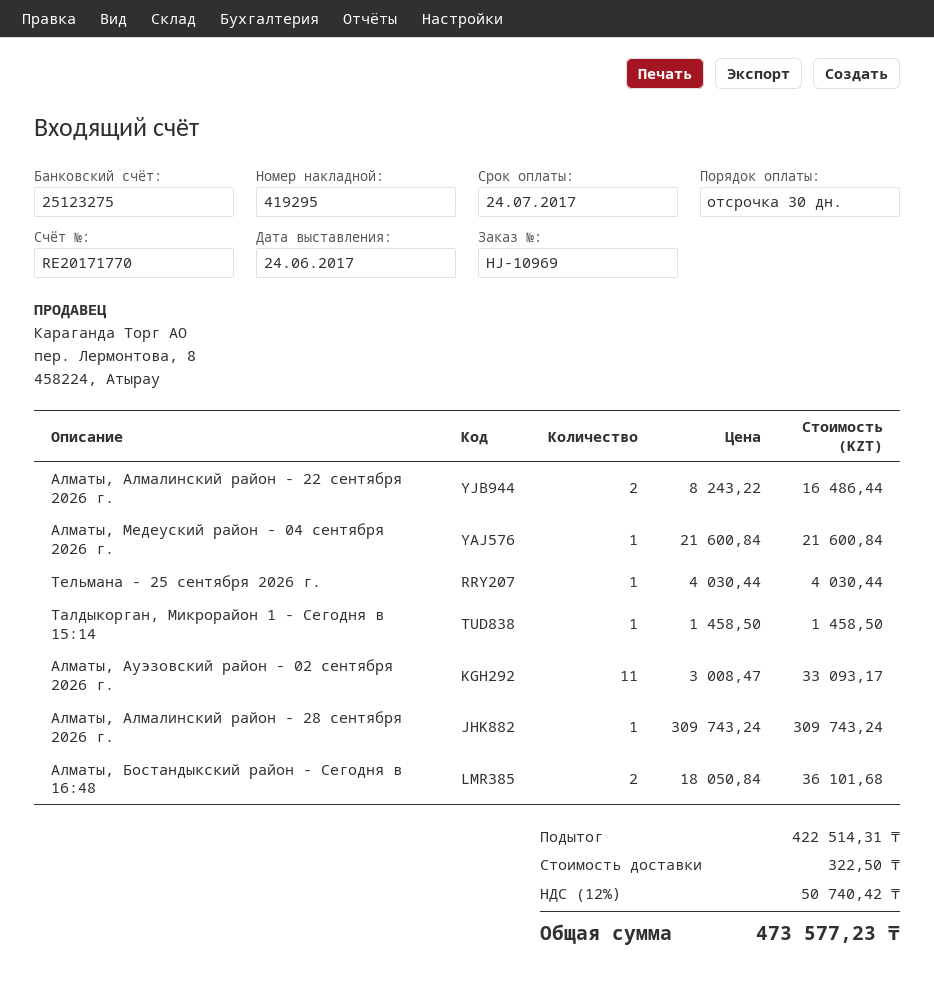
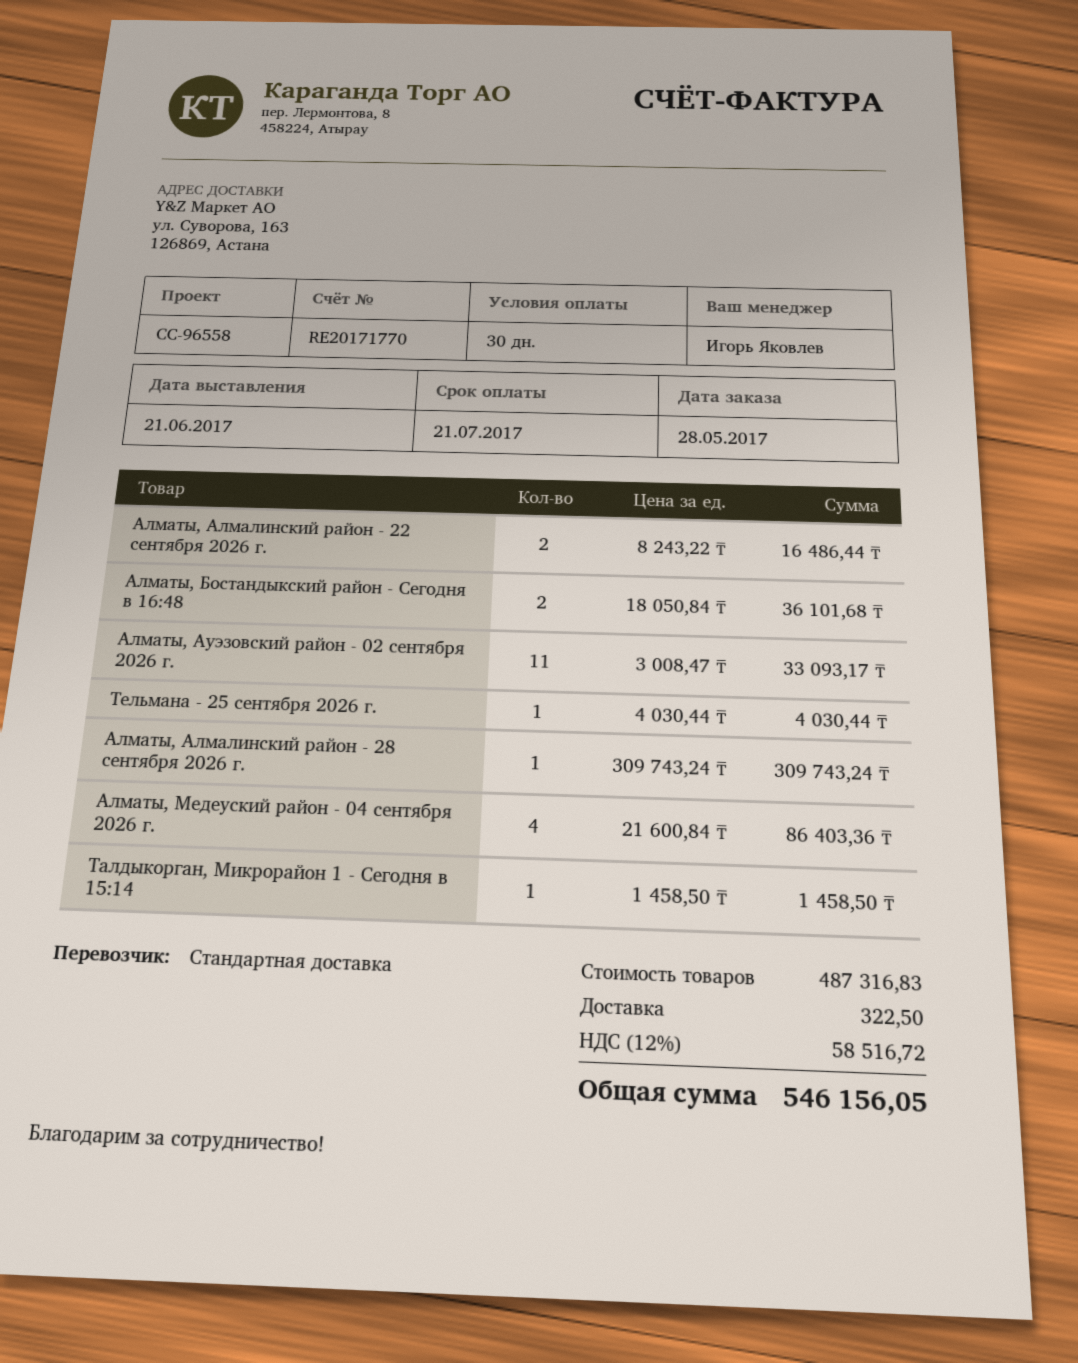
invoice date: 2017-06-24 -> 2017-06-21
due date: 2017-07-24 -> 2017-07-21
Алматы, Медеуский район - 04 сентября 2026 г.: 1 x 21600.84 = 21600.84 -> 4 x 21600.84 = 86403.36
subtotal: 422514.31 -> 487316.83
tax: 12% = 50740.42 -> 12% = 58516.72
total: 473577.23 -> 546156.05

